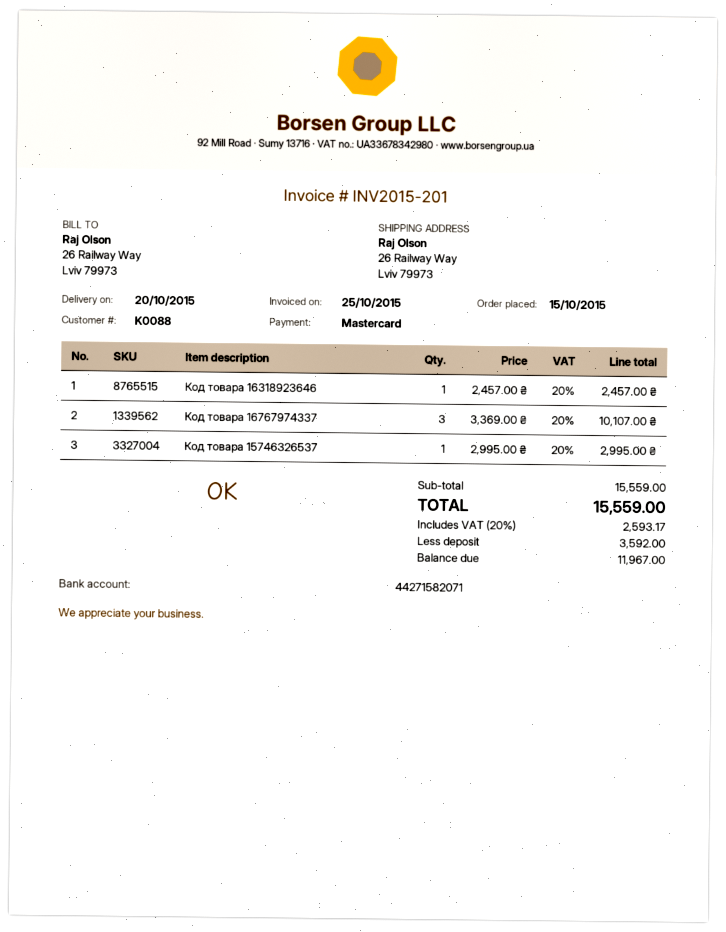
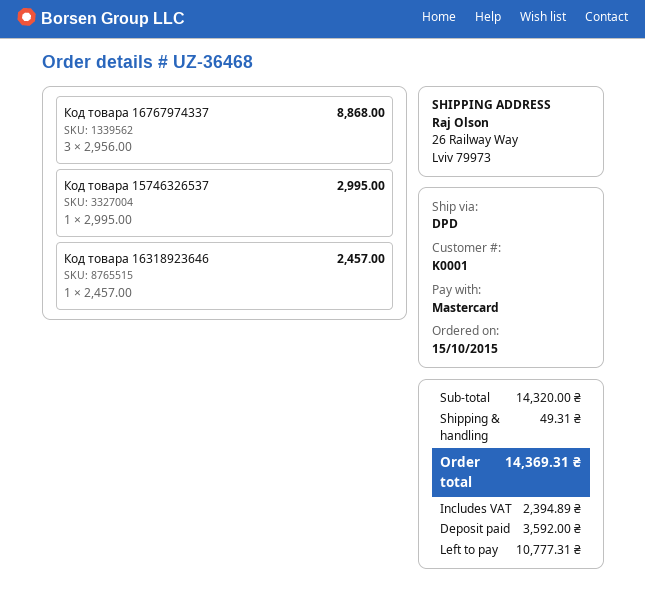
customer number: K0088 -> K0001
Код товара 16767974337: 3 x 3369.00 = 10107.00 -> 3 x 2956.00 = 8868.00
subtotal: 15559.00 -> 14320.00
shipping: none -> 49.31
tax: 2593.17 -> 2394.89
total: 15559.00 -> 14369.31
balance: 11967.00 -> 10777.31

